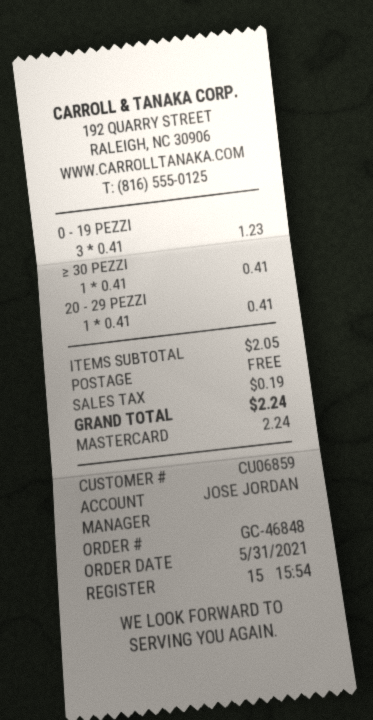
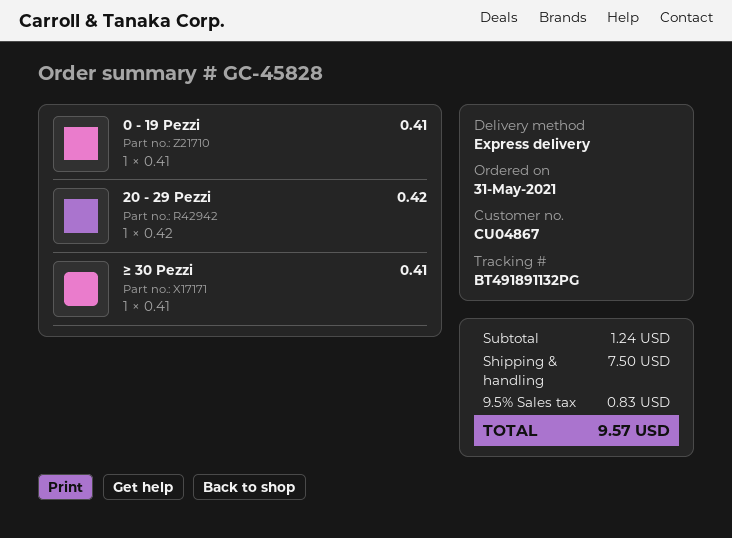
order number: GC-46848 -> GC-45828
customer number: CU06859 -> CU04867
0 - 19 PEZZI: 3 x 0.41 = 1.23 -> 1 x 0.41 = 0.41
20 - 29 PEZZI: 1 x 0.41 = 0.41 -> 1 x 0.42 = 0.42
subtotal: 2.05 -> 1.24
shipping: 0.00 -> 7.50
tax: 0.19 -> 0.83
total: 2.24 -> 9.57

